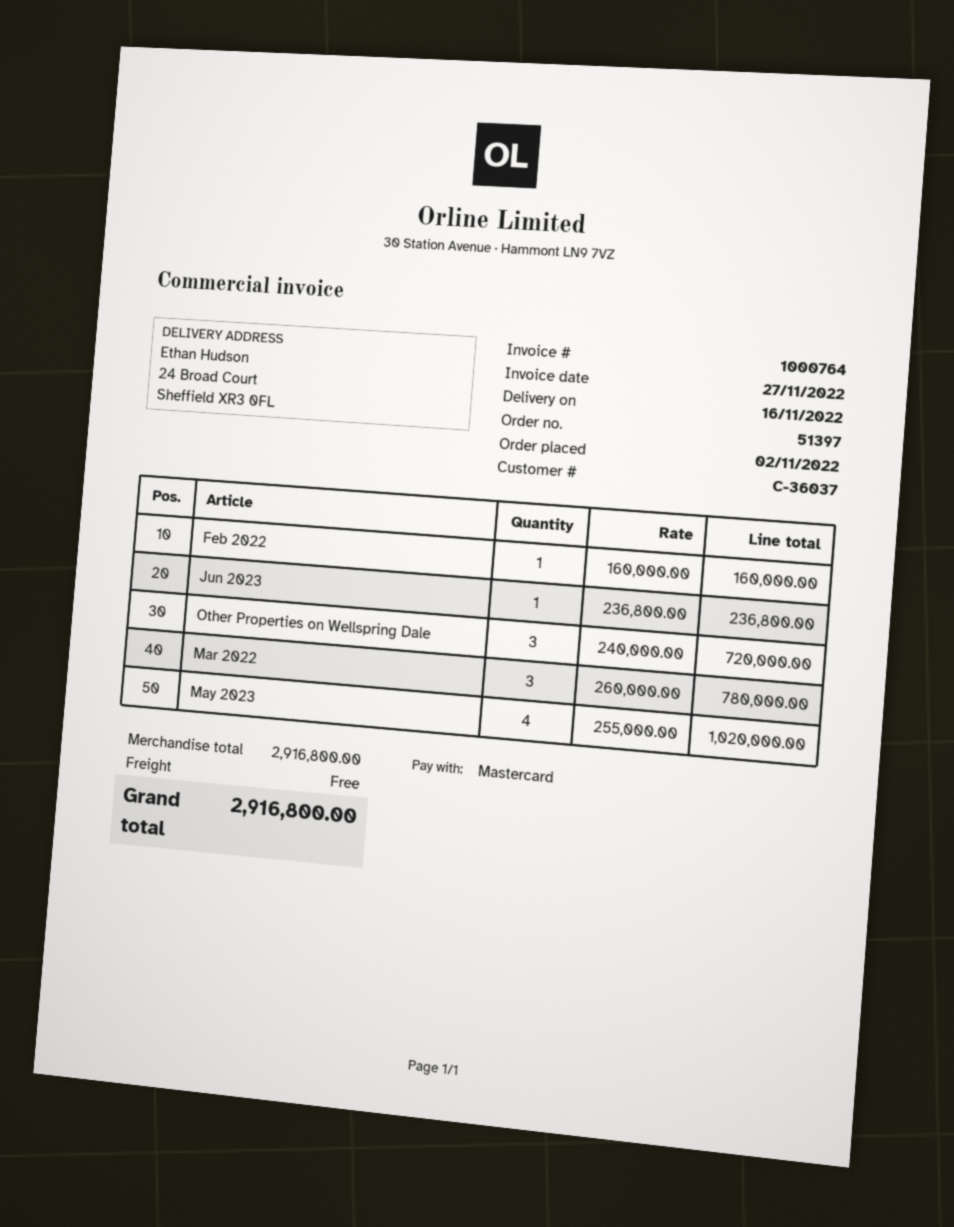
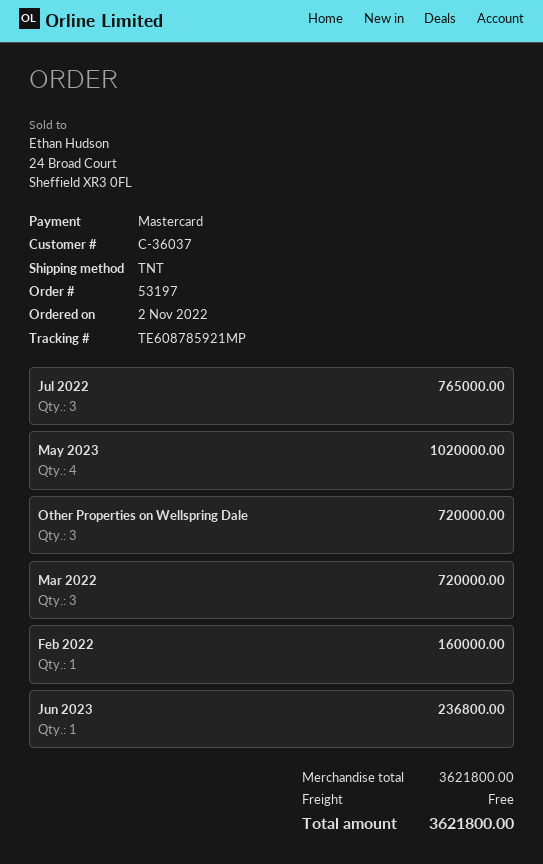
order number: 51397 -> 53197
Mar 2022: 3 for 780000.00 -> 3 for 720000.00
Jul 2022: none -> 3 for 765000.00
subtotal: 2916800.00 -> 3621800.00
total: 2916800.00 -> 3621800.00

